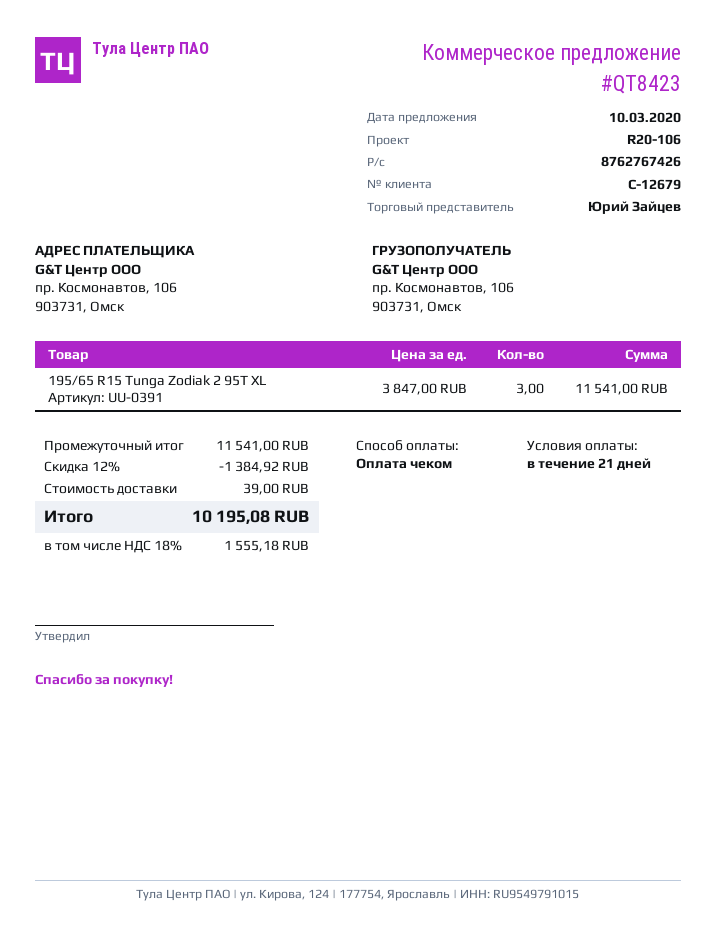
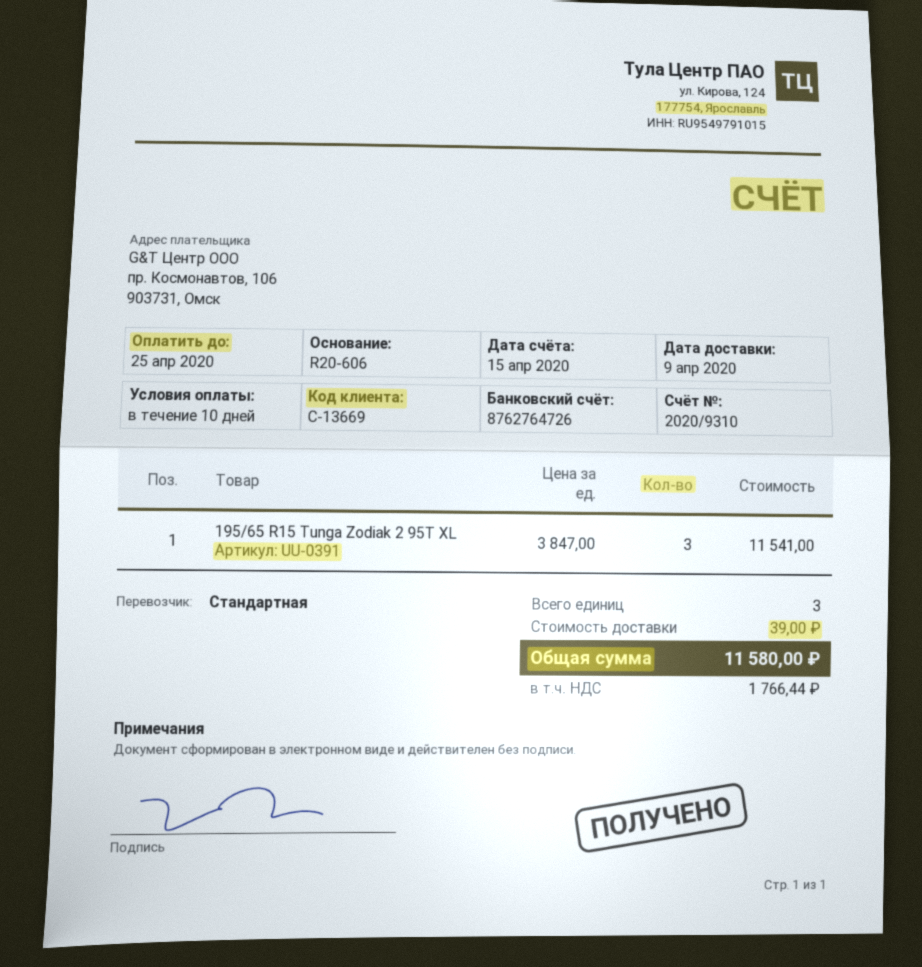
payment terms: 21 days -> 10 days
customer number: C-12679 -> C-13669
reference: R20-106 -> R20-606
bank account: 8762767426 -> 8762764726
discount: 12% = 1384.92 -> none
tax: 1555.18 -> 1766.44
total: 10195.08 -> 11580.00

